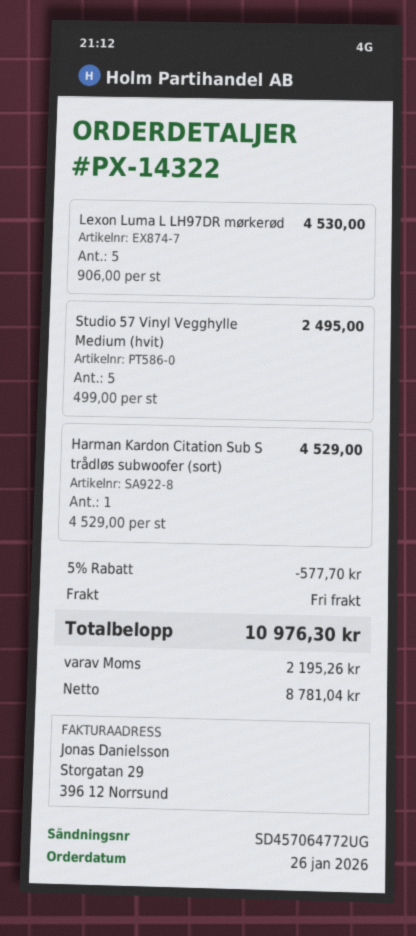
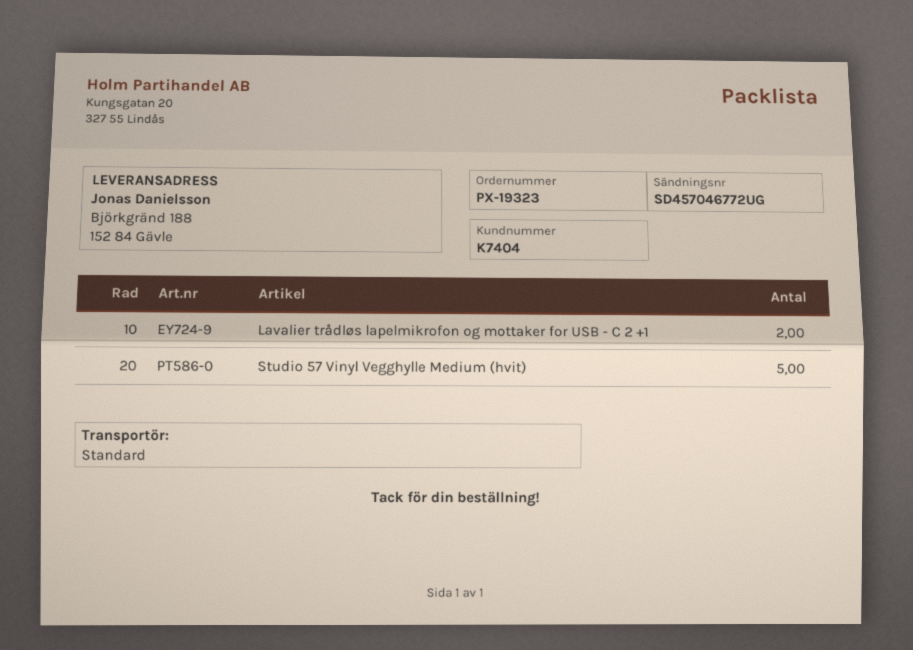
order number: PX-14322 -> PX-19323
tracking number: SD457064772UG -> SD457046772UG
Lexon Luma L LH97DR mørkerød: 5 -> none
Harman Kardon Citation Sub S trådløs subwoofer (sort): 1 -> none
Lavalier trådløs lapelmikrofon og mottaker for USB - C 2 +1: none -> 2

